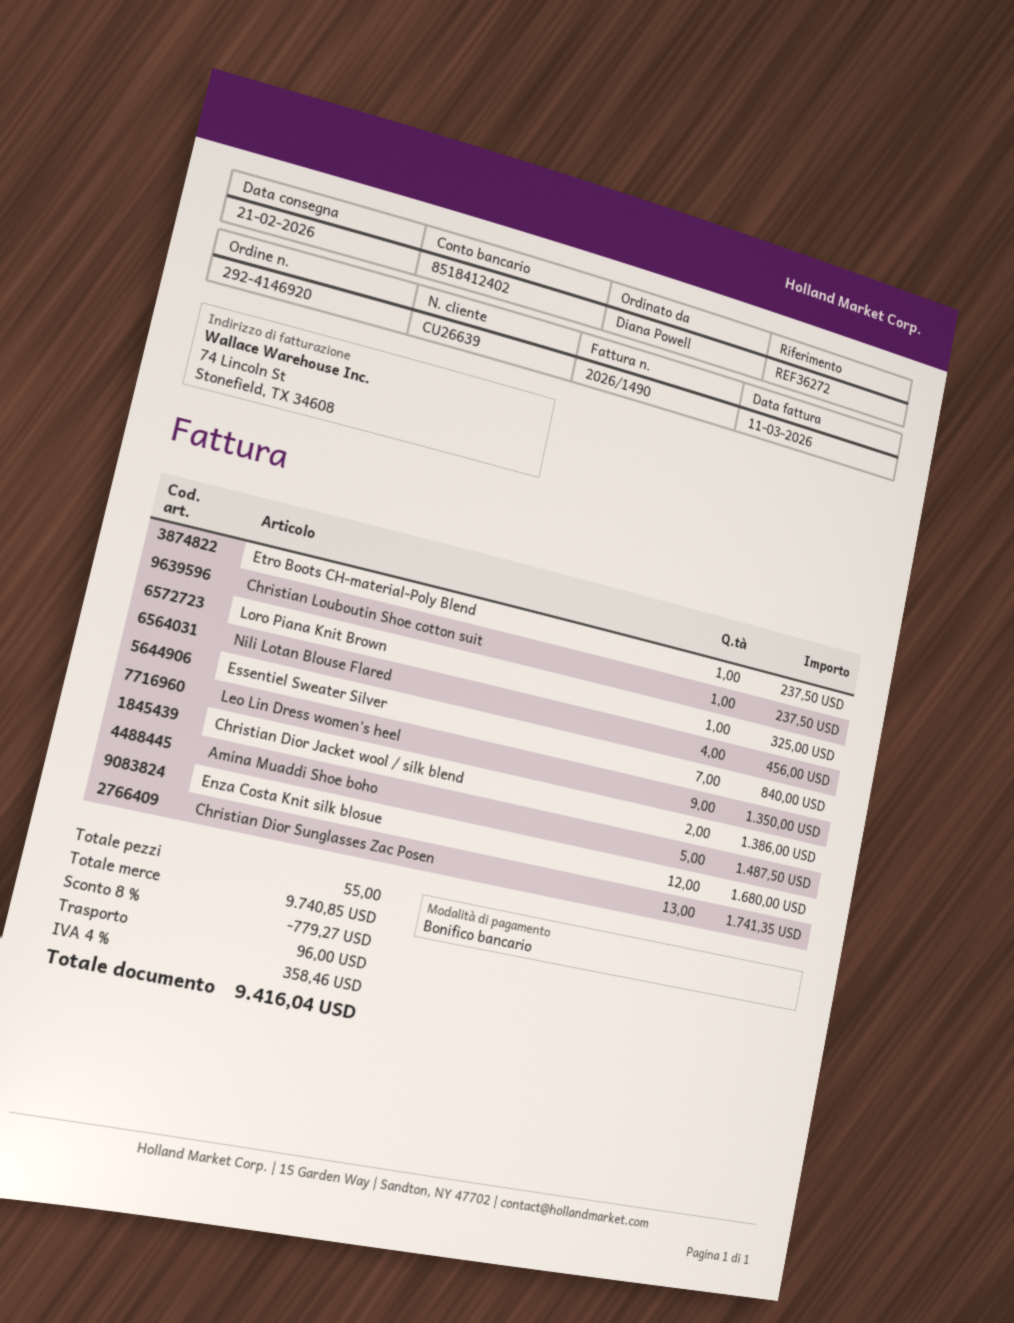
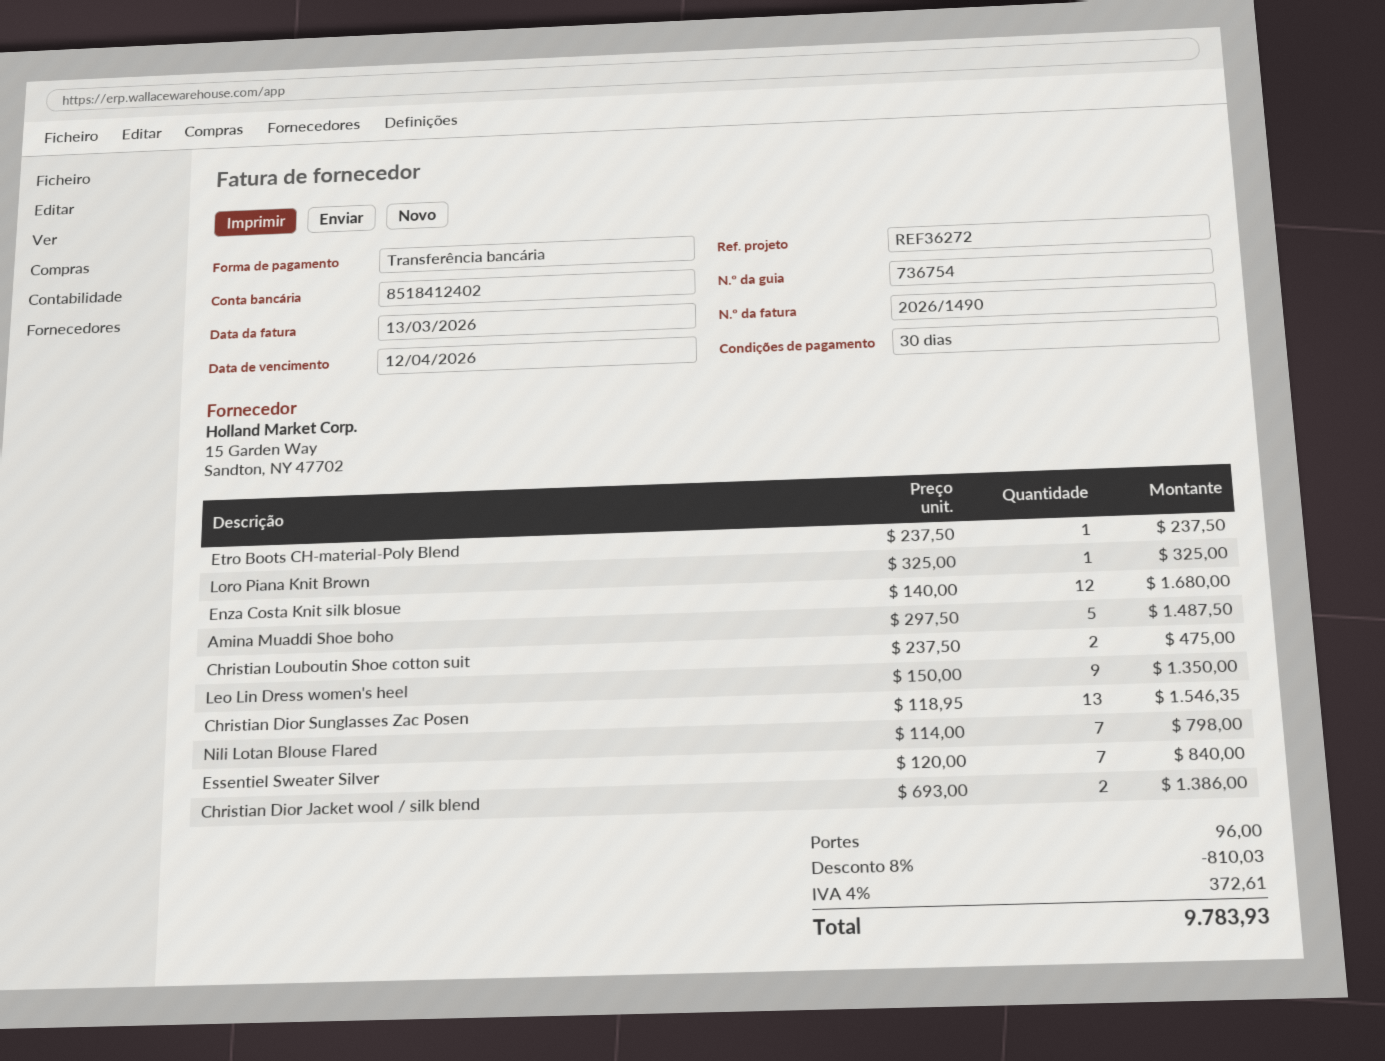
invoice date: 2026-03-11 -> 2026-03-13
Christian Louboutin Shoe cotton suit: 1 for 237.50 -> 2 for 475.00
Nili Lotan Blouse Flared: 4 for 456.00 -> 7 for 798.00
Christian Dior Sunglasses Zac Posen: 13 for 1741.35 -> 13 for 1546.35
discount: 8% = 779.27 -> 8% = 810.03
tax: 4% = 358.46 -> 4% = 372.61
total: 9416.04 -> 9783.93

